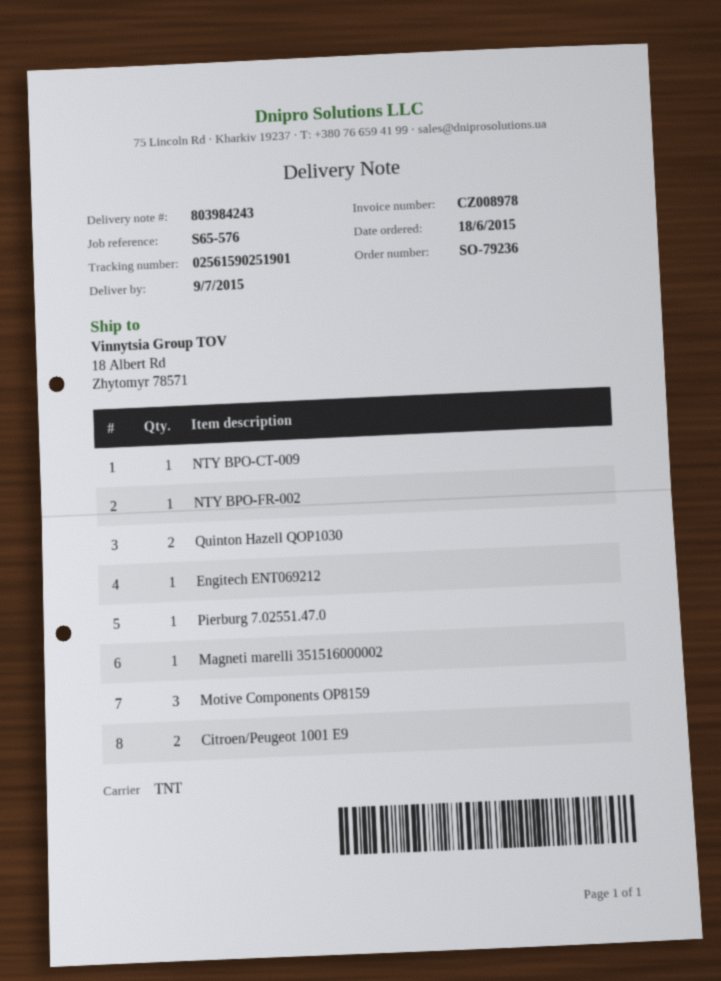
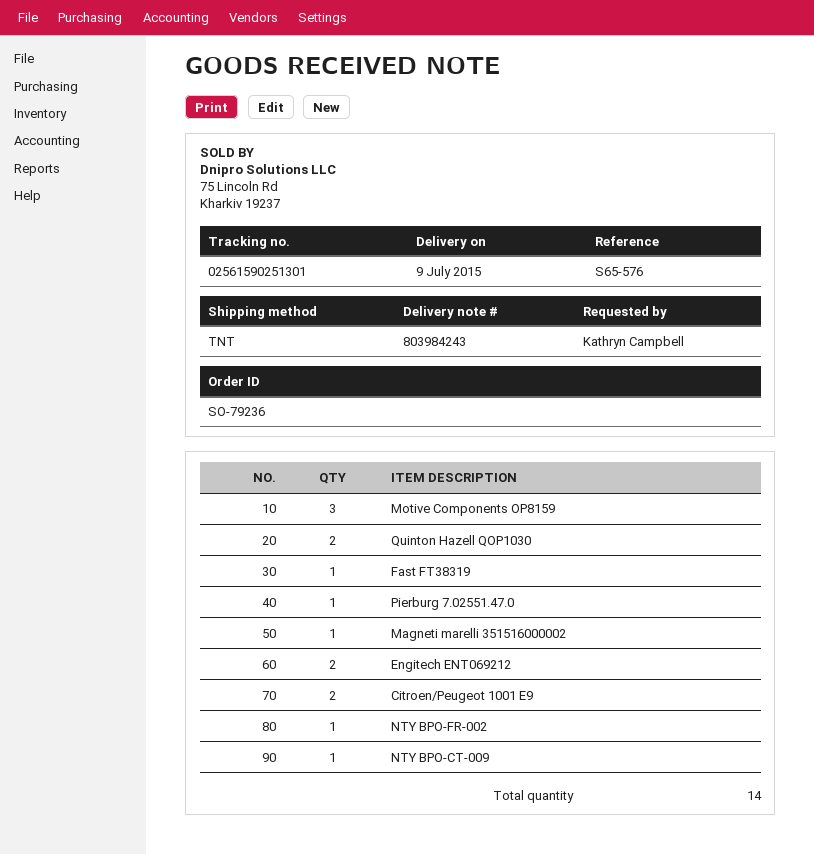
tracking number: 02561590251901 -> 02561590251301
Engitech ENT069212: 1 -> 2
Fast FT38319: none -> 1

